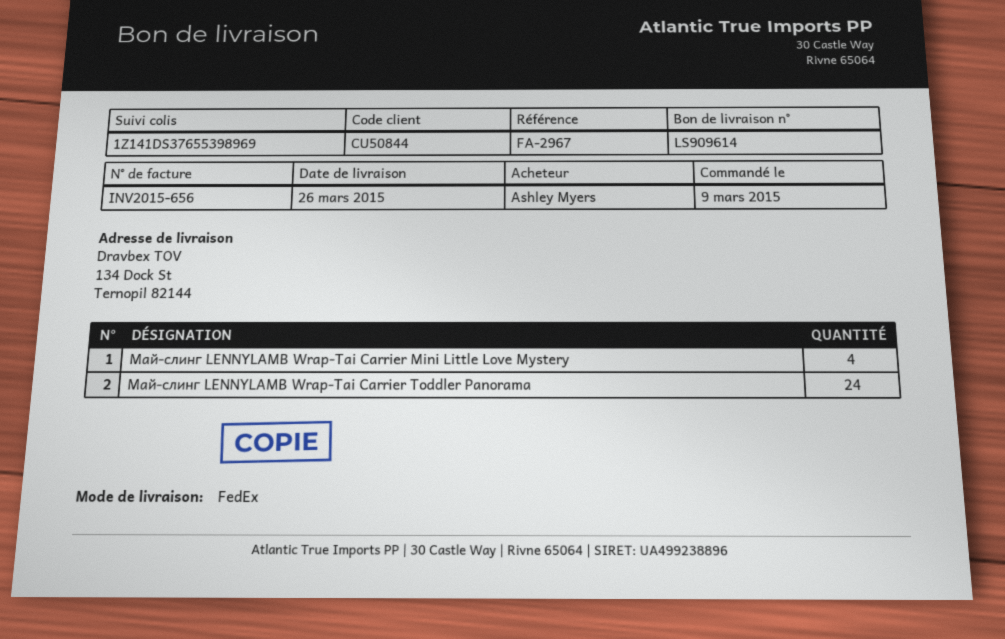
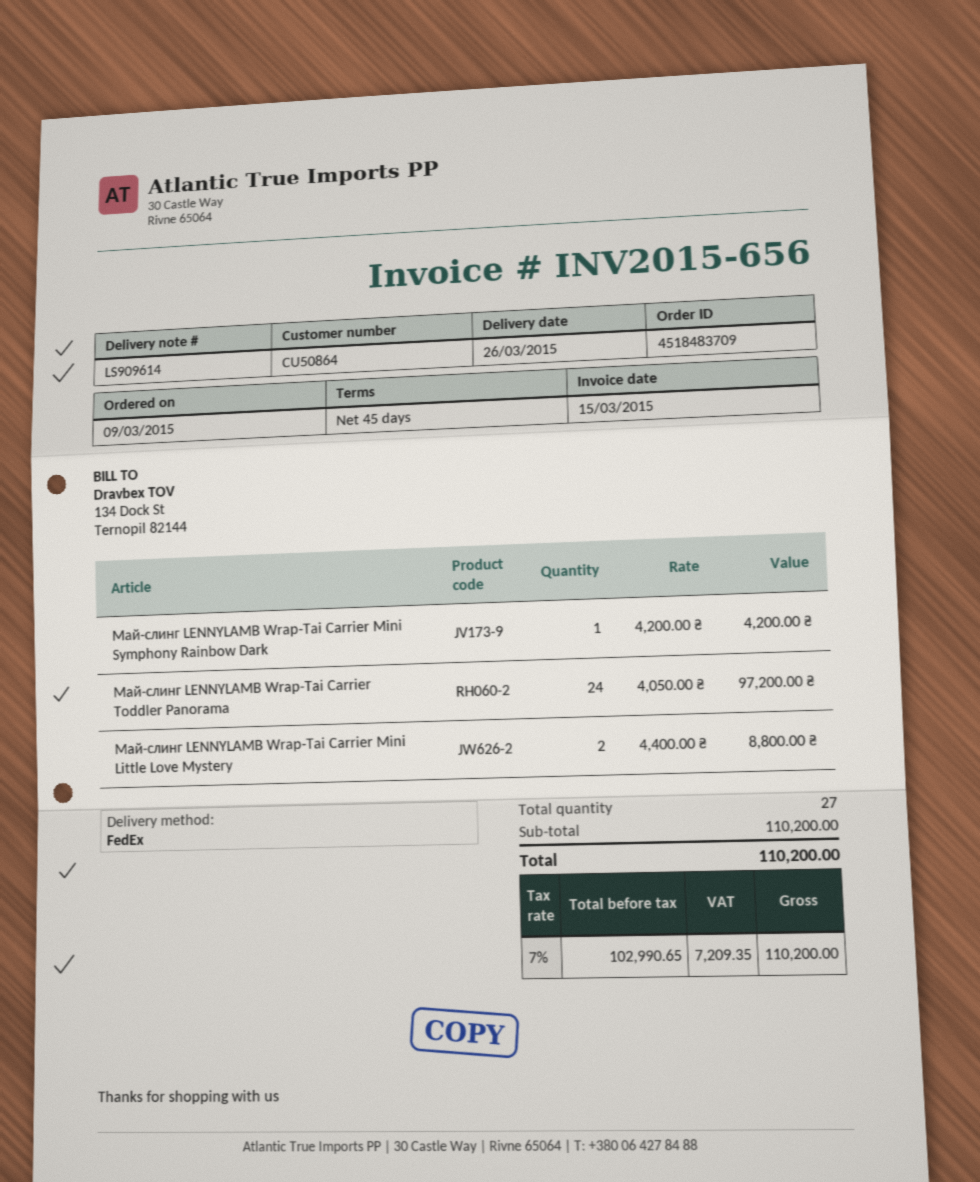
customer number: CU50844 -> CU50864
Май-слинг LENNYLAMB Wrap-Tai Carrier Mini Little Love Mystery: 4 -> 2
Май-слинг LENNYLAMB Wrap-Tai Carrier Mini Symphony Rainbow Dark: none -> 1

